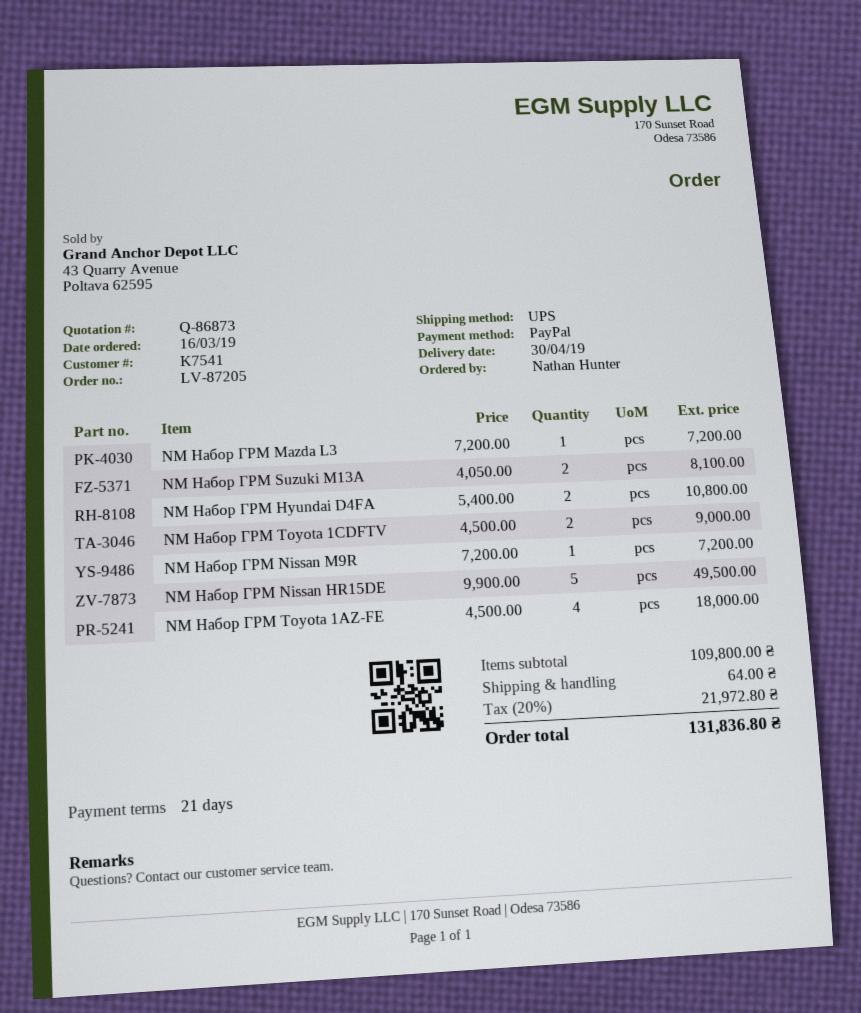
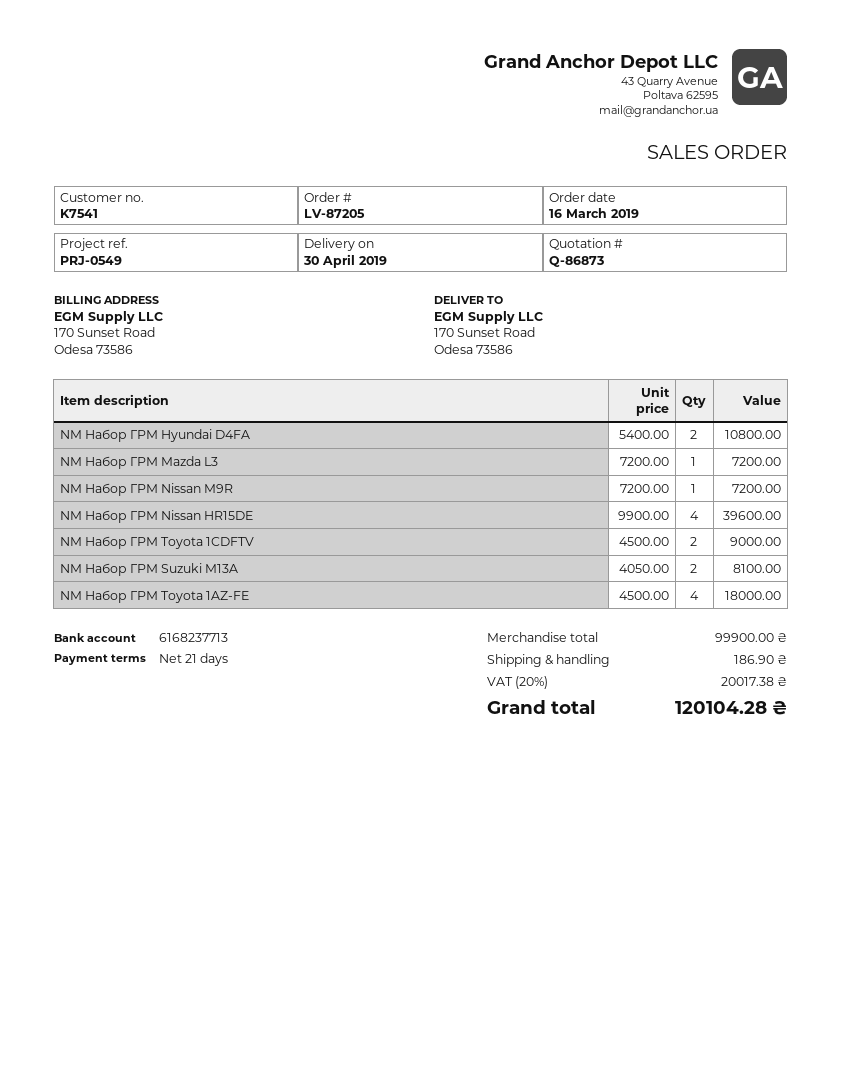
NM Набор ГРМ Nissan HR15DE: 5 x 9900.00 = 49500.00 -> 4 x 9900.00 = 39600.00
subtotal: 109800.00 -> 99900.00
shipping: 64.00 -> 186.90
tax: 20% = 21972.80 -> 20% = 20017.38
total: 131836.80 -> 120104.28

